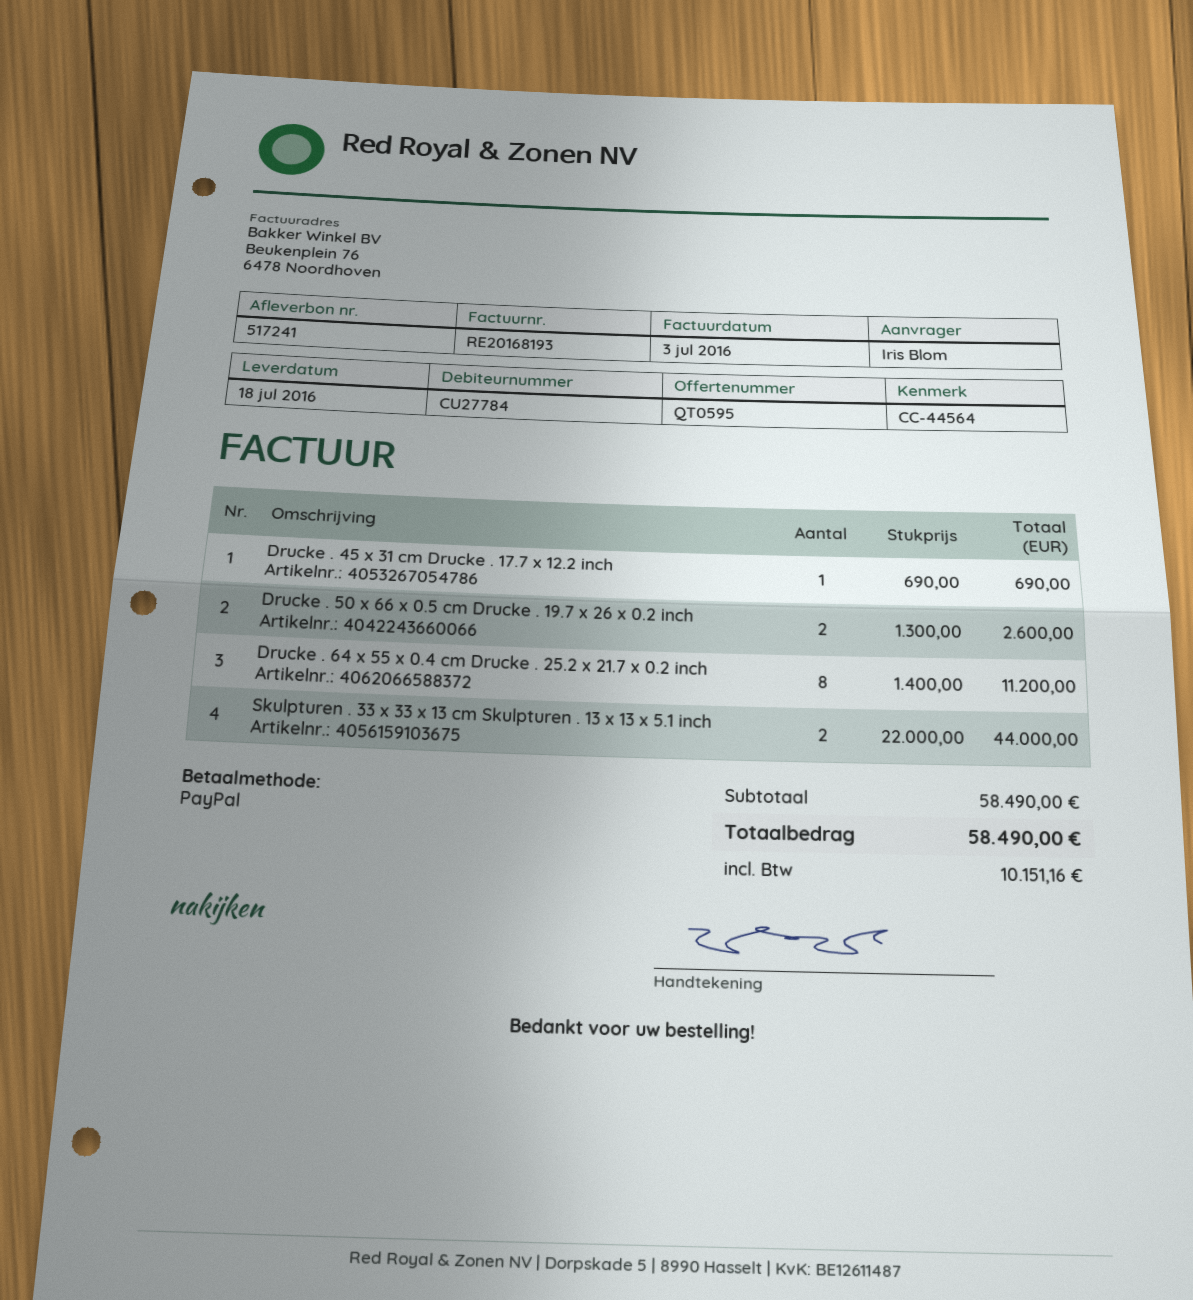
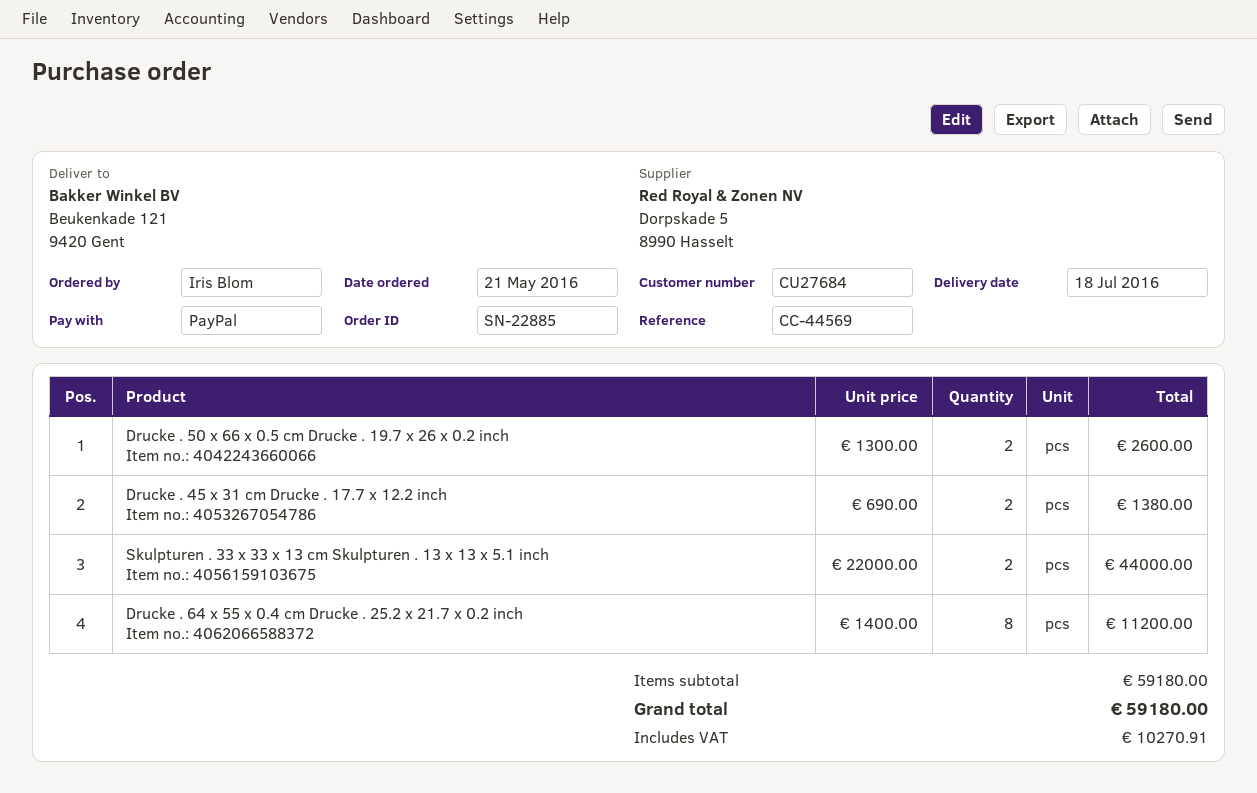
customer number: CU27784 -> CU27684
reference: CC-44564 -> CC-44569
Drucke . 45 x 31 cm Drucke . 17.7 x 12.2 inch: 1 x 690.00 = 690.00 -> 2 x 690.00 = 1380.00
subtotal: 58490.00 -> 59180.00
tax: 10151.16 -> 10270.91
total: 58490.00 -> 59180.00

